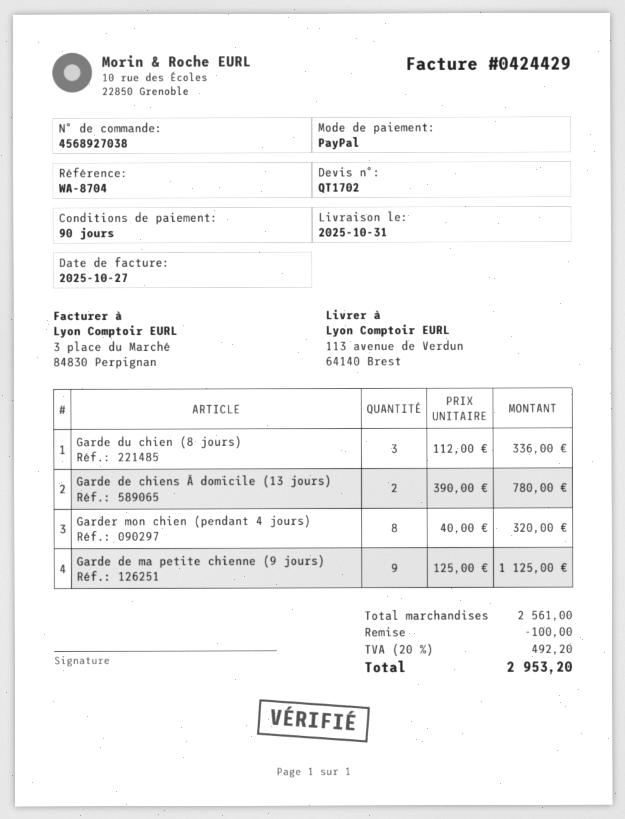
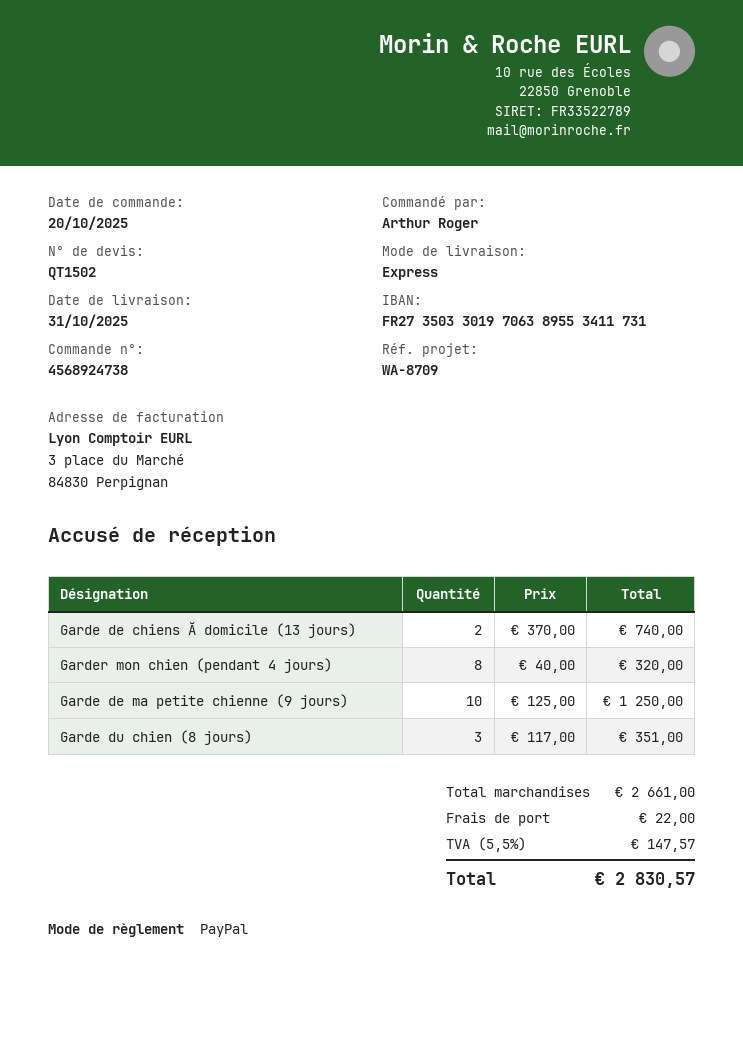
quote number: QT1702 -> QT1502
order number: 4568927038 -> 4568924738
reference: WA-8704 -> WA-8709
Garde du chien (8 jours): 3 x 112.00 = 336.00 -> 3 x 117.00 = 351.00
Garde de chiens Ă domicile (13 jours): 2 x 390.00 = 780.00 -> 2 x 370.00 = 740.00
Garde de ma petite chienne (9 jours): 9 x 125.00 = 1125.00 -> 10 x 125.00 = 1250.00
subtotal: 2561.00 -> 2661.00
discount: 100.00 -> none
shipping: none -> 22.00
tax: 20% = 492.20 -> 5.5% = 147.57
total: 2953.20 -> 2830.57

